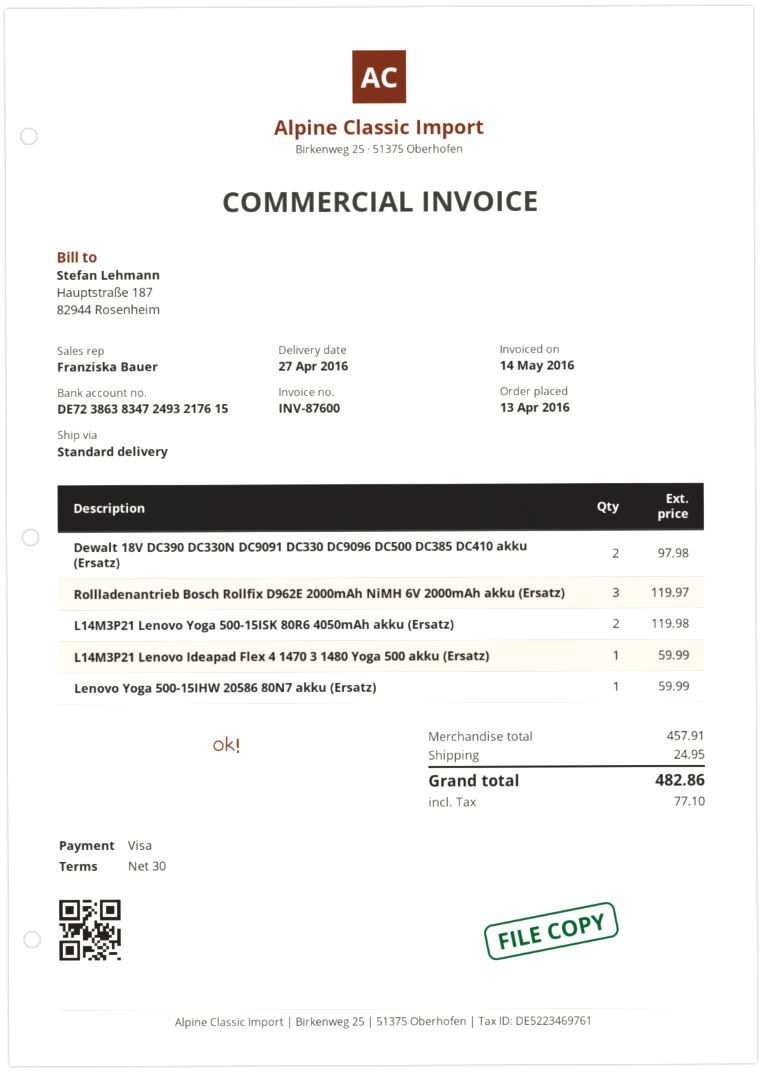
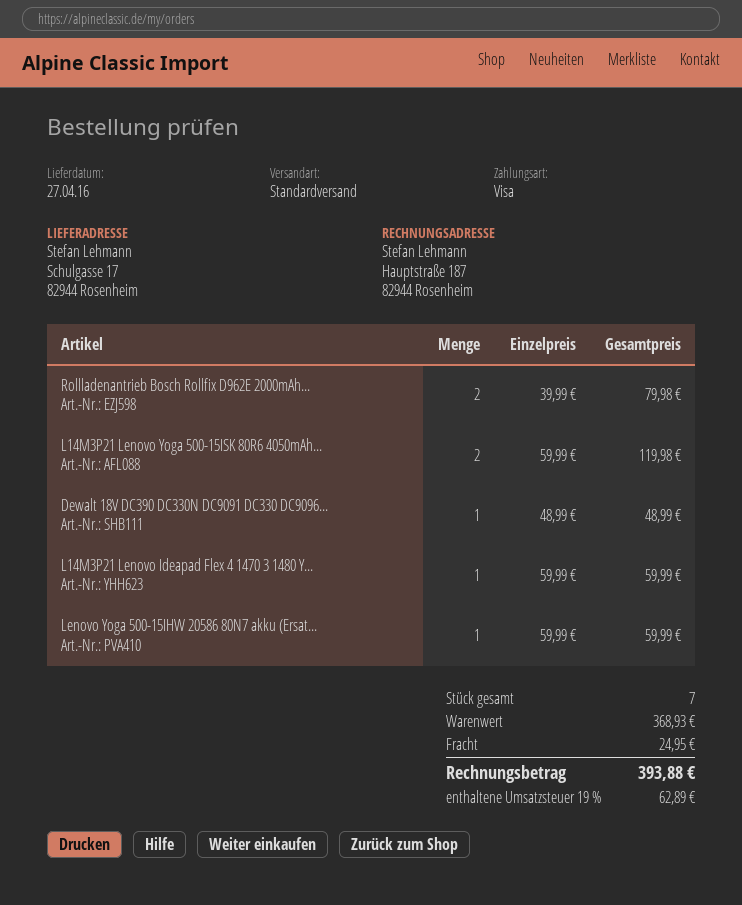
Dewalt 18V DC390 DC330N DC9091 DC330 DC9096 DC500 DC385 DC410 akku (Ersatz): 2 for 97.98 -> 1 for 48.99
Rollladenantrieb Bosch Rollfix D962E 2000mAh NiMH 6V 2000mAh akku (Ersatz): 3 for 119.97 -> 2 for 79.98
subtotal: 457.91 -> 368.93
tax: 77.10 -> 62.89
total: 482.86 -> 393.88

